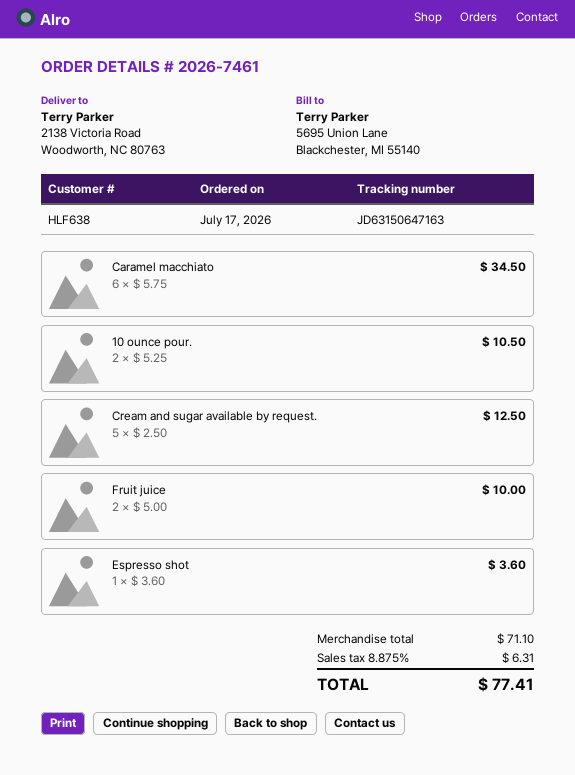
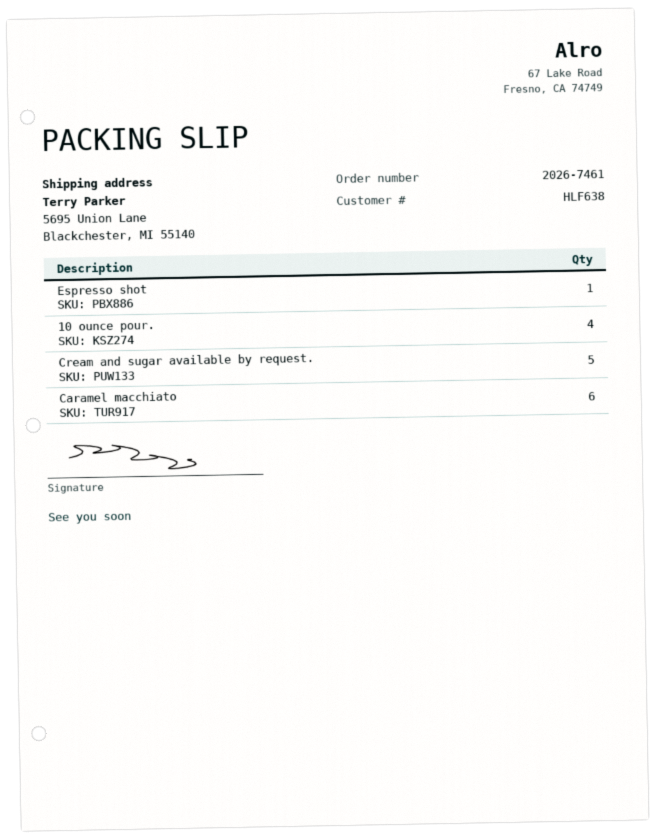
ship to: 2138 Victoria Road, Woodworth, NC 80763 -> 5695 Union Lane, Blackchester, MI 55140
10 ounce pour.: 2 -> 4
Fruit juice: 2 -> none

